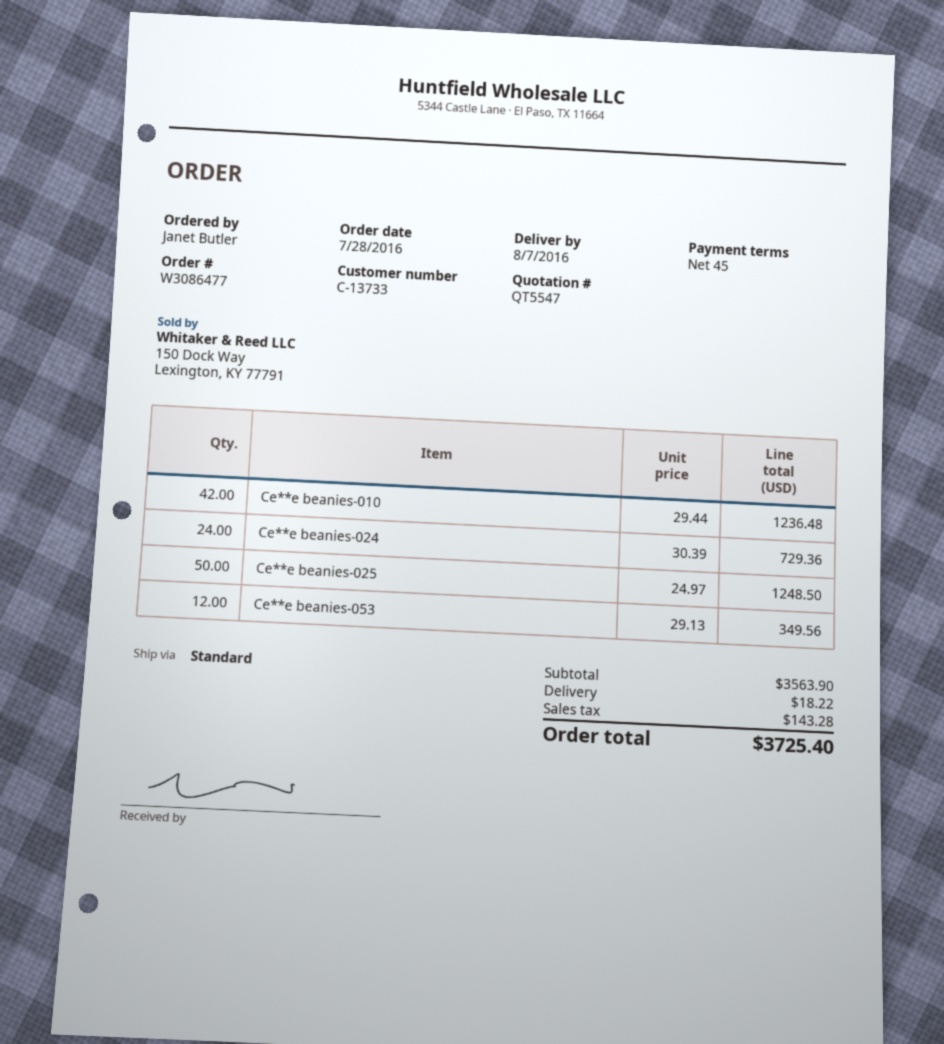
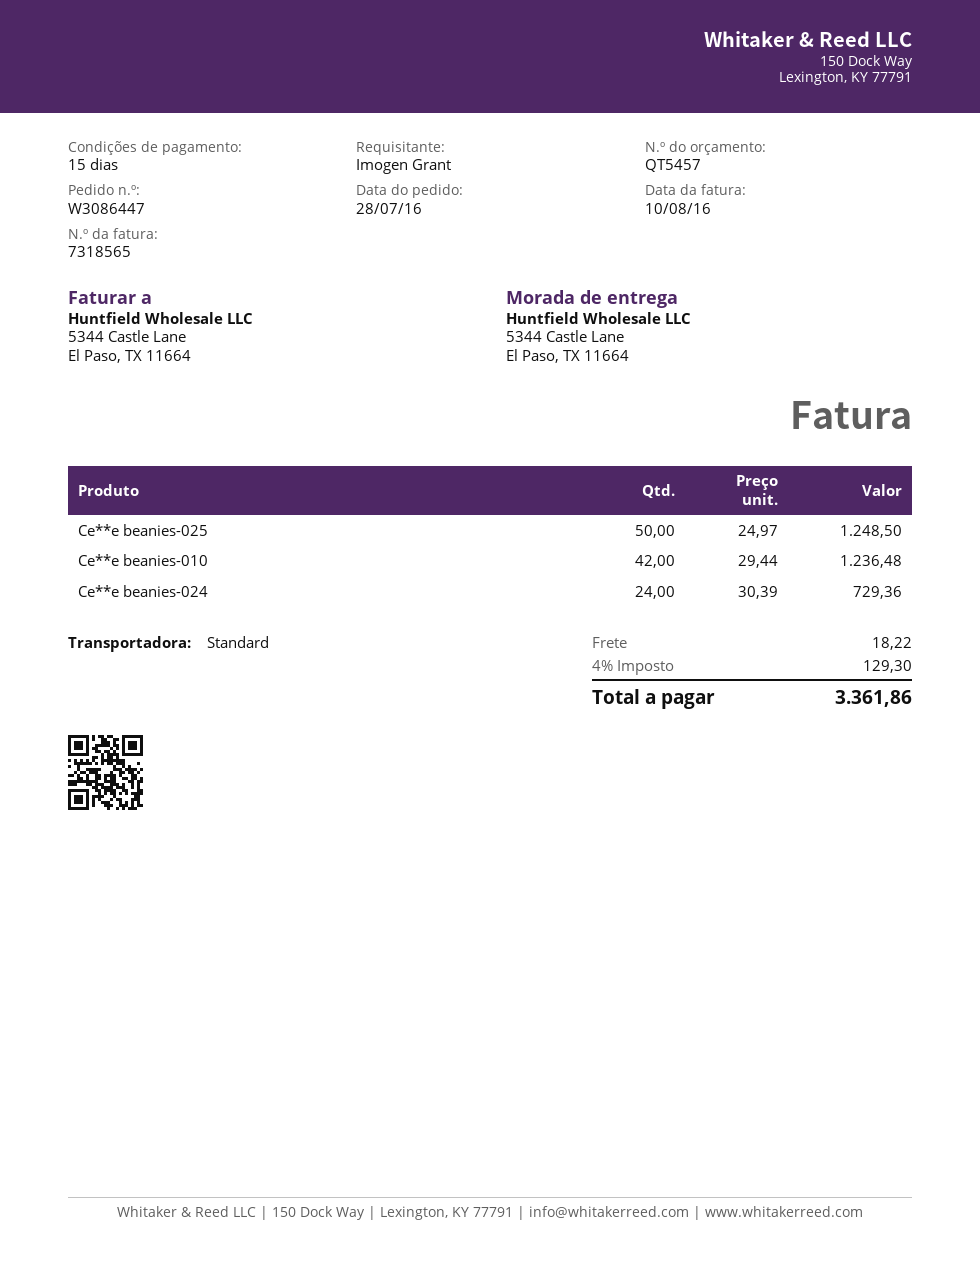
quote number: QT5547 -> QT5457
order number: W3086477 -> W3086447
payment terms: 45 days -> 15 days
ordered by: Janet Butler -> Imogen Grant
Ce**e beanies-053: 12 x 29.13 = 349.56 -> none
tax: 143.28 -> 129.30
total: 3725.40 -> 3361.86

